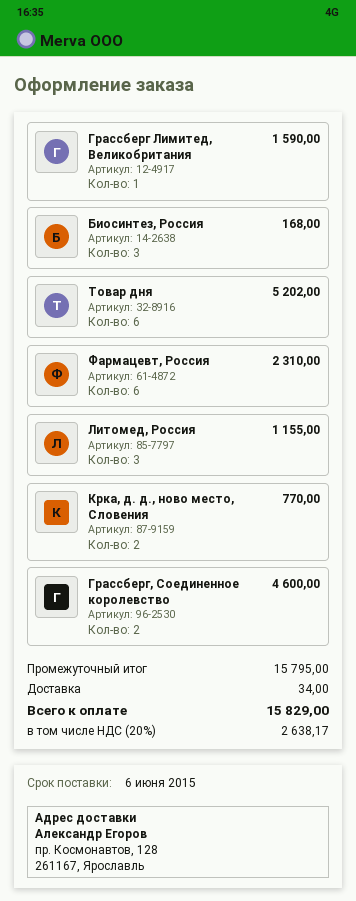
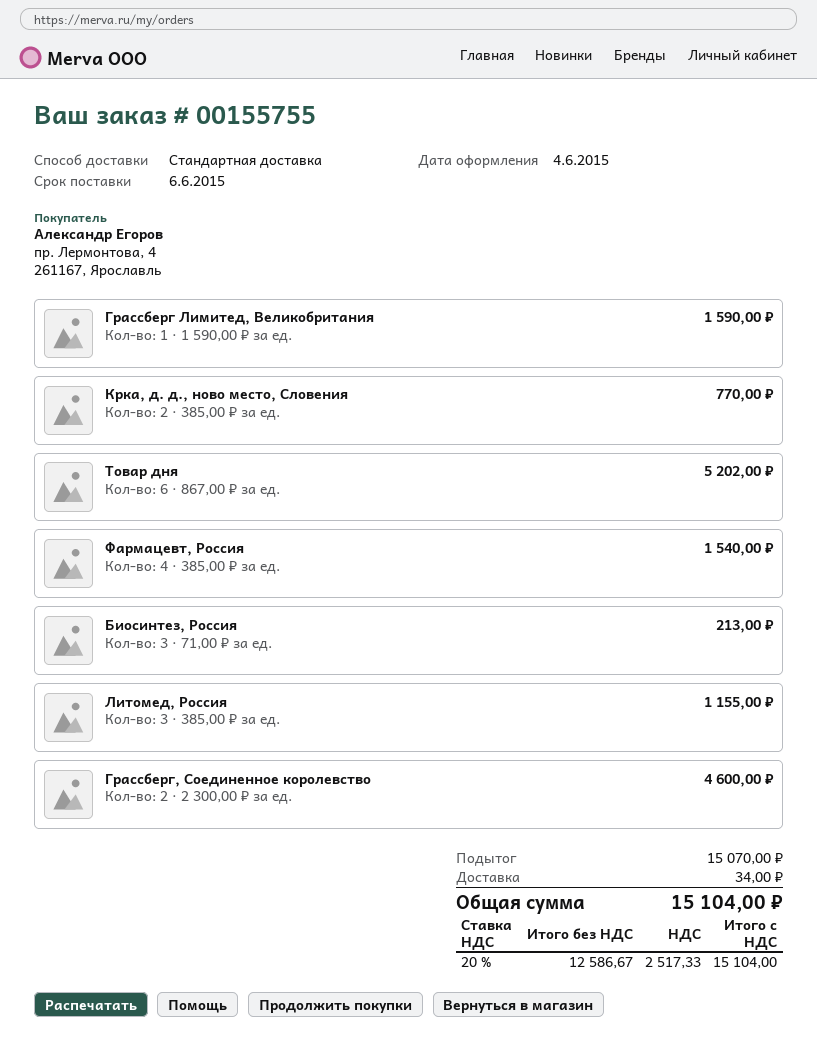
Биосинтез, Россия: 3 for 168.00 -> 3 for 213.00
Фармацевт, Россия: 6 for 2310.00 -> 4 for 1540.00
subtotal: 15795.00 -> 15070.00
tax: 20% = 2638.17 -> 20% = 2517.33
total: 15829.00 -> 15104.00

